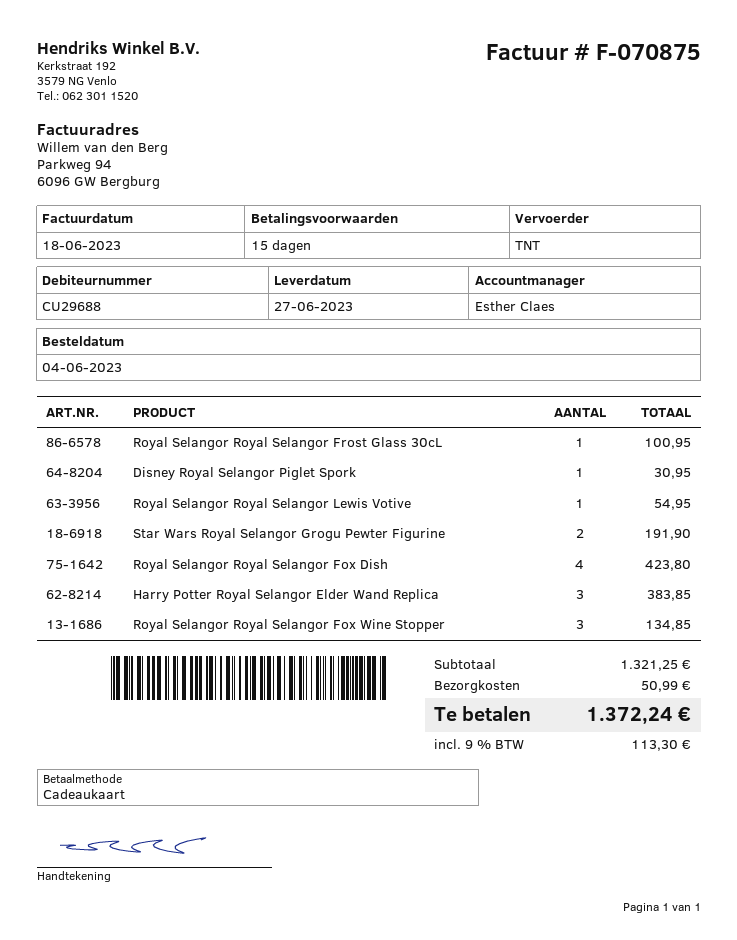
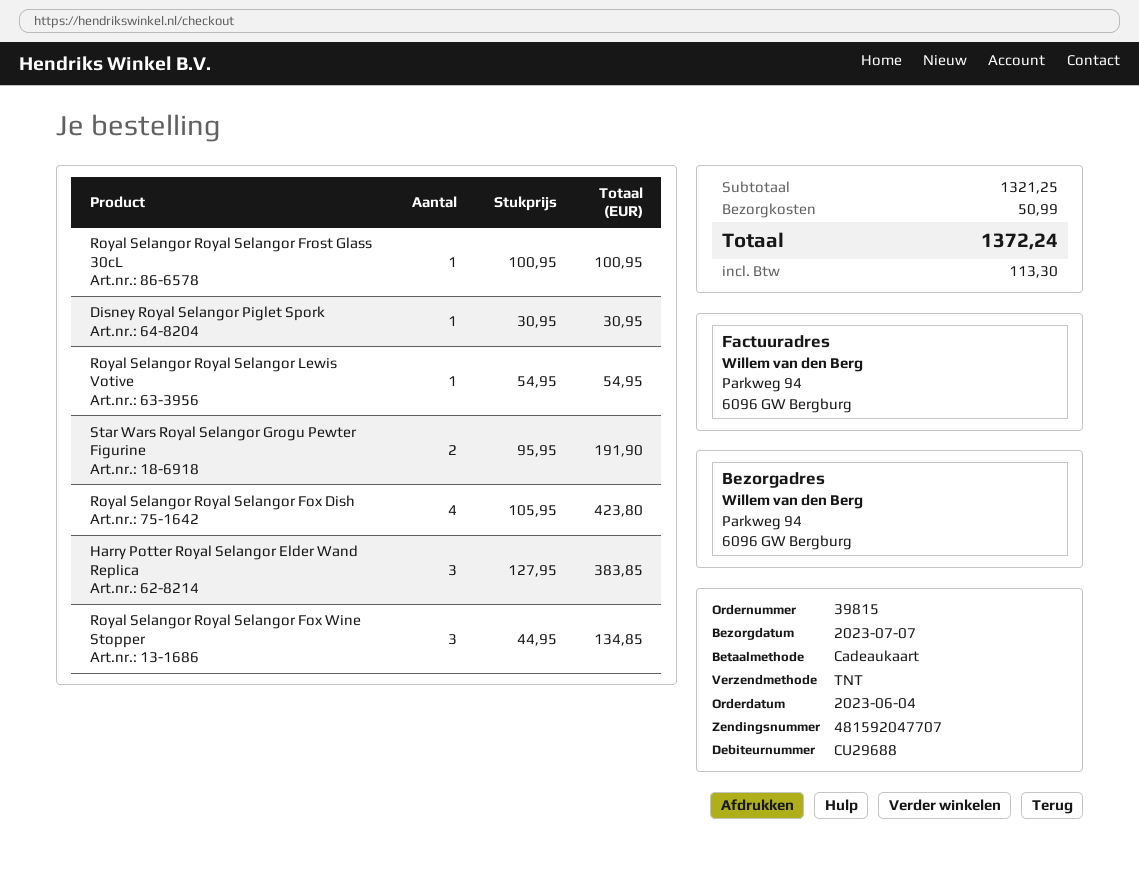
delivery date: 2023-06-27 -> 2023-07-07

